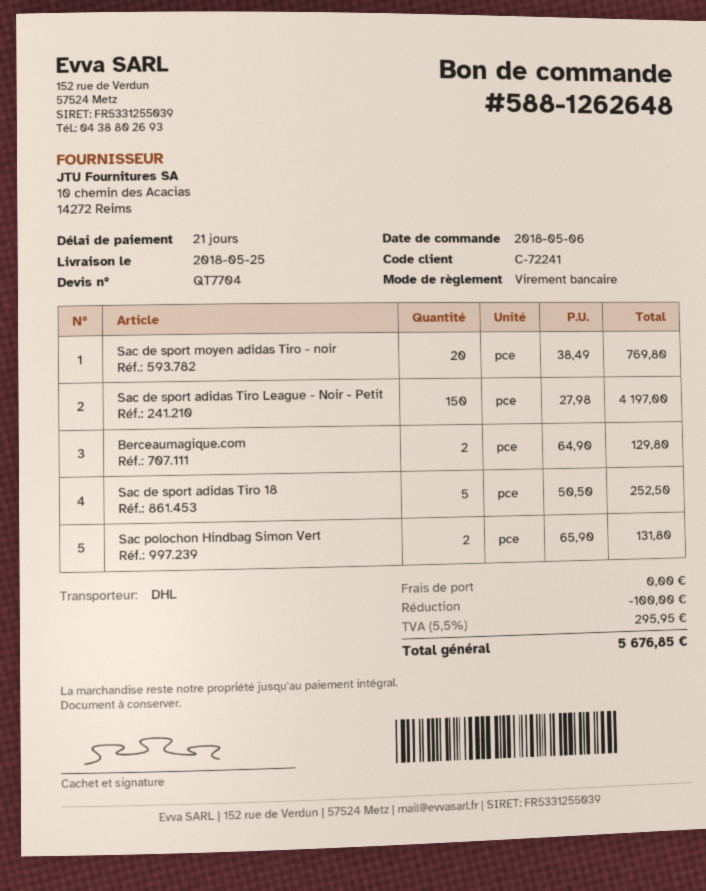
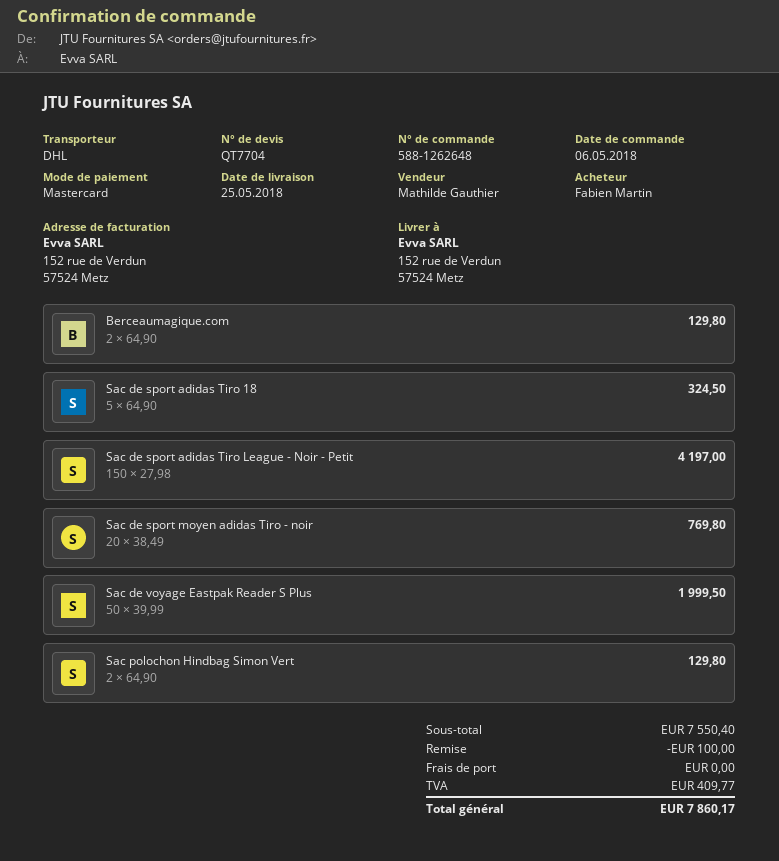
payment method: bank transfer -> Mastercard
Sac de sport adidas Tiro 18: 5 x 50.50 = 252.50 -> 5 x 64.90 = 324.50
Sac polochon Hindbag Simon Vert: 2 x 65.90 = 131.80 -> 2 x 64.90 = 129.80
Sac de voyage Eastpak Reader S Plus: none -> 50 x 39.99 = 1999.50
tax: 295.95 -> 409.77
total: 5676.85 -> 7860.17

